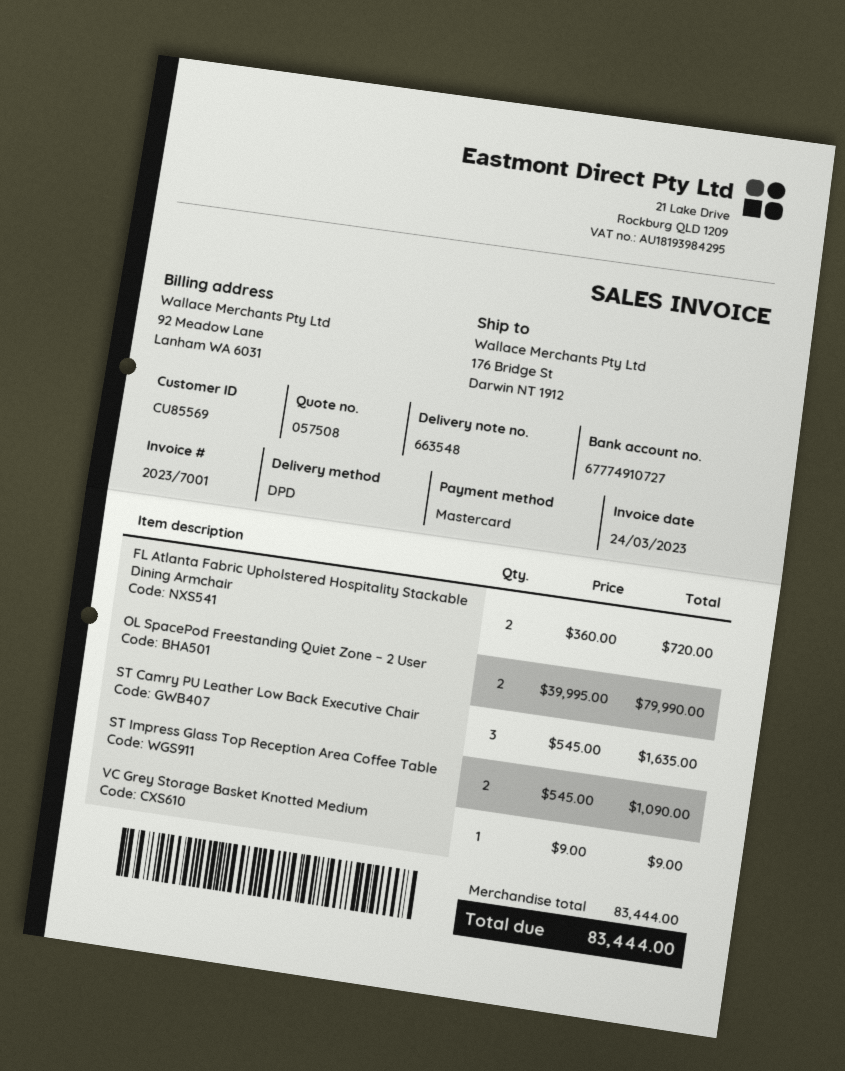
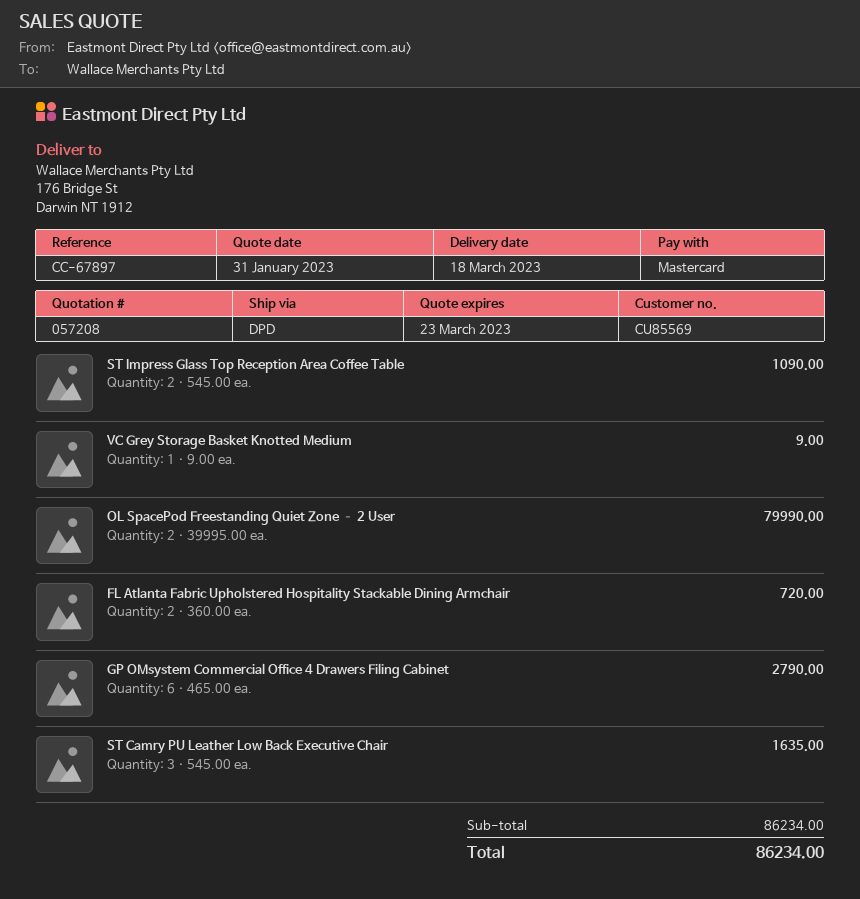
quote number: 057508 -> 057208
GP OMsystem Commercial Office 4 Drawers Filing Cabinet: none -> 6 x 465.00 = 2790.00
subtotal: 83444.00 -> 86234.00
total: 83444.00 -> 86234.00

